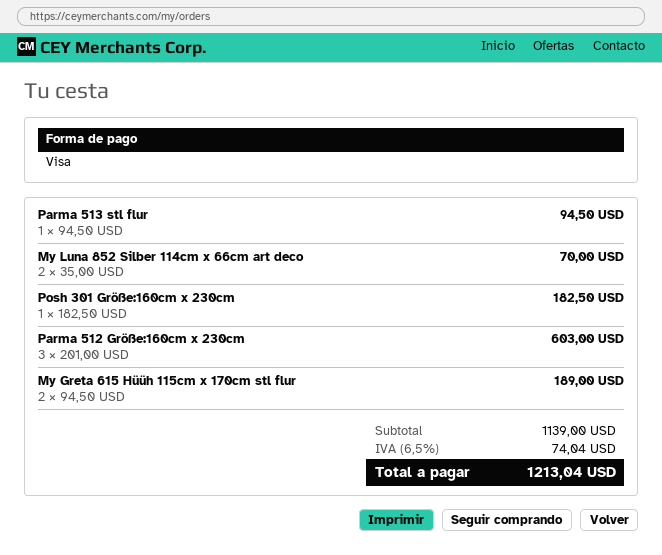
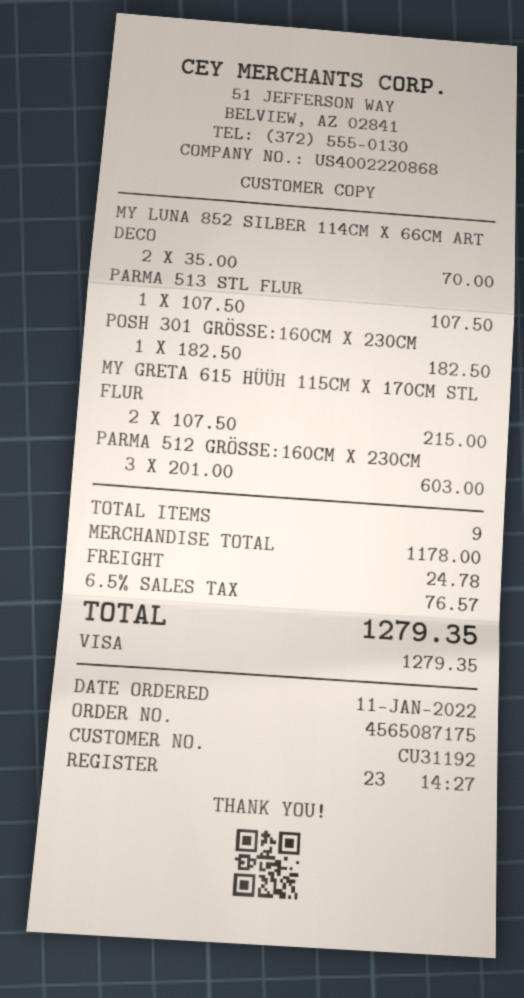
Parma 513 stl flur: 1 x 94.50 = 94.50 -> 1 x 107.50 = 107.50
My Greta 615 Hüüh 115cm x 170cm stl flur: 2 x 94.50 = 189.00 -> 2 x 107.50 = 215.00
subtotal: 1139.00 -> 1178.00
shipping: none -> 24.78
tax: 6.5% = 74.04 -> 6.5% = 76.57
total: 1213.04 -> 1279.35

